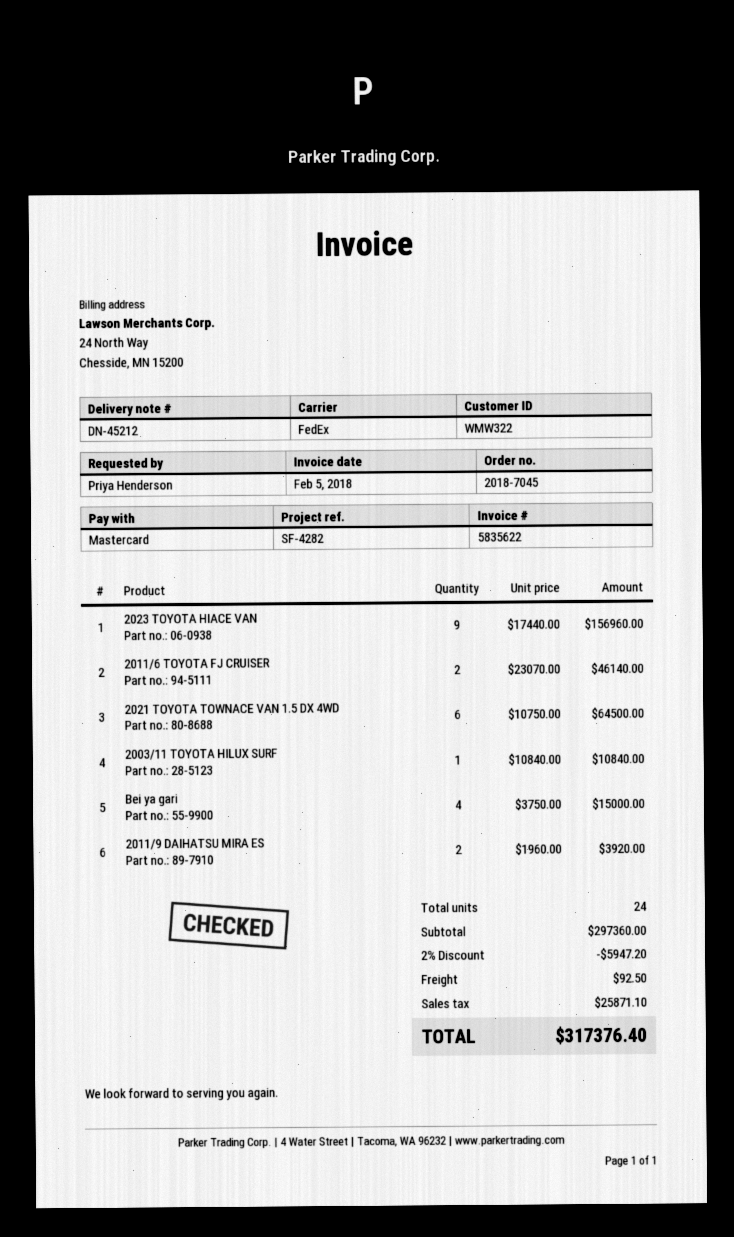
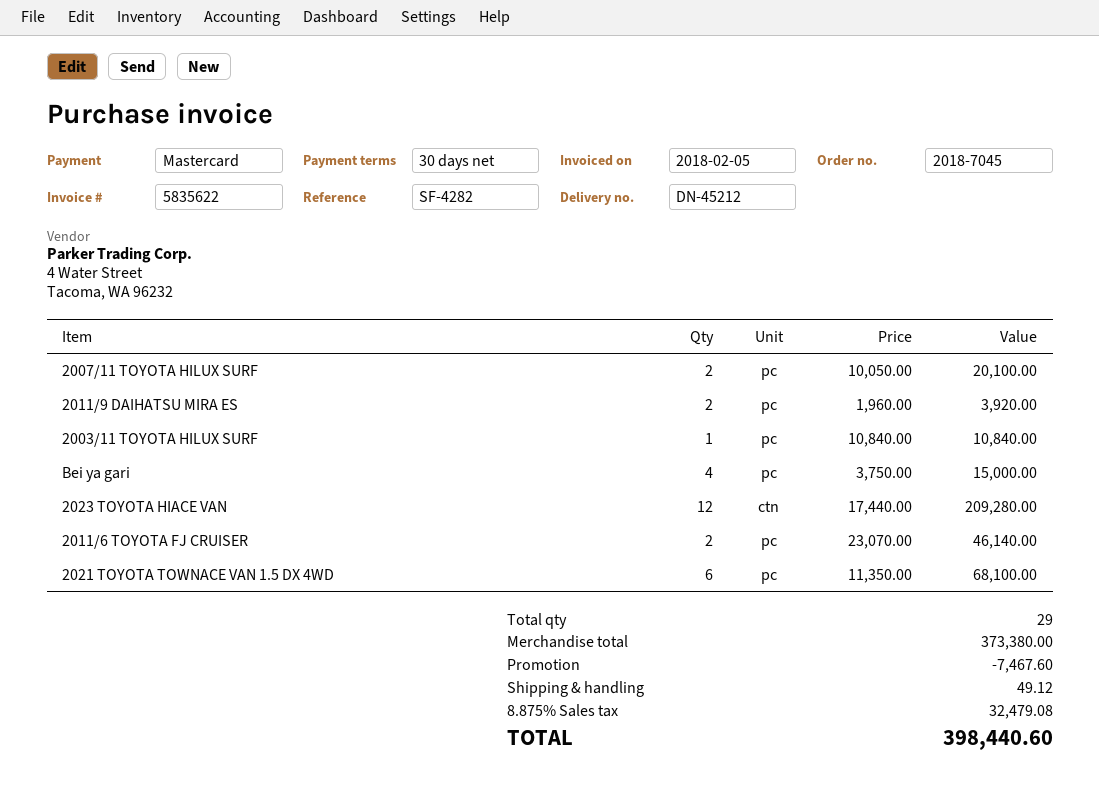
2023 TOYOTA HIACE VAN: 9 x 17440.00 = 156960.00 -> 12 x 17440.00 = 209280.00
2021 TOYOTA TOWNACE VAN 1.5 DX 4WD: 6 x 10750.00 = 64500.00 -> 6 x 11350.00 = 68100.00
2007/11 TOYOTA HILUX SURF: none -> 2 x 10050.00 = 20100.00
total quantity: 24 -> 29
subtotal: 297360.00 -> 373380.00
discount: 5947.20 -> 7467.60
shipping: 92.50 -> 49.12
tax: 25871.10 -> 32479.08
total: 317376.40 -> 398440.60

